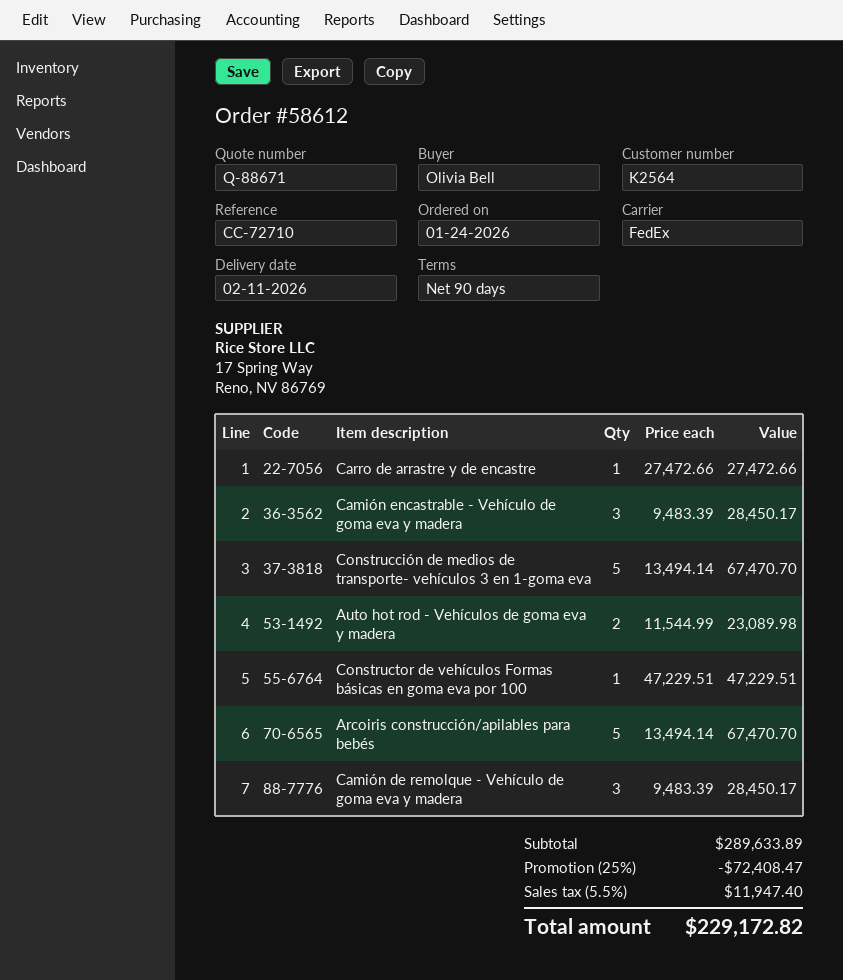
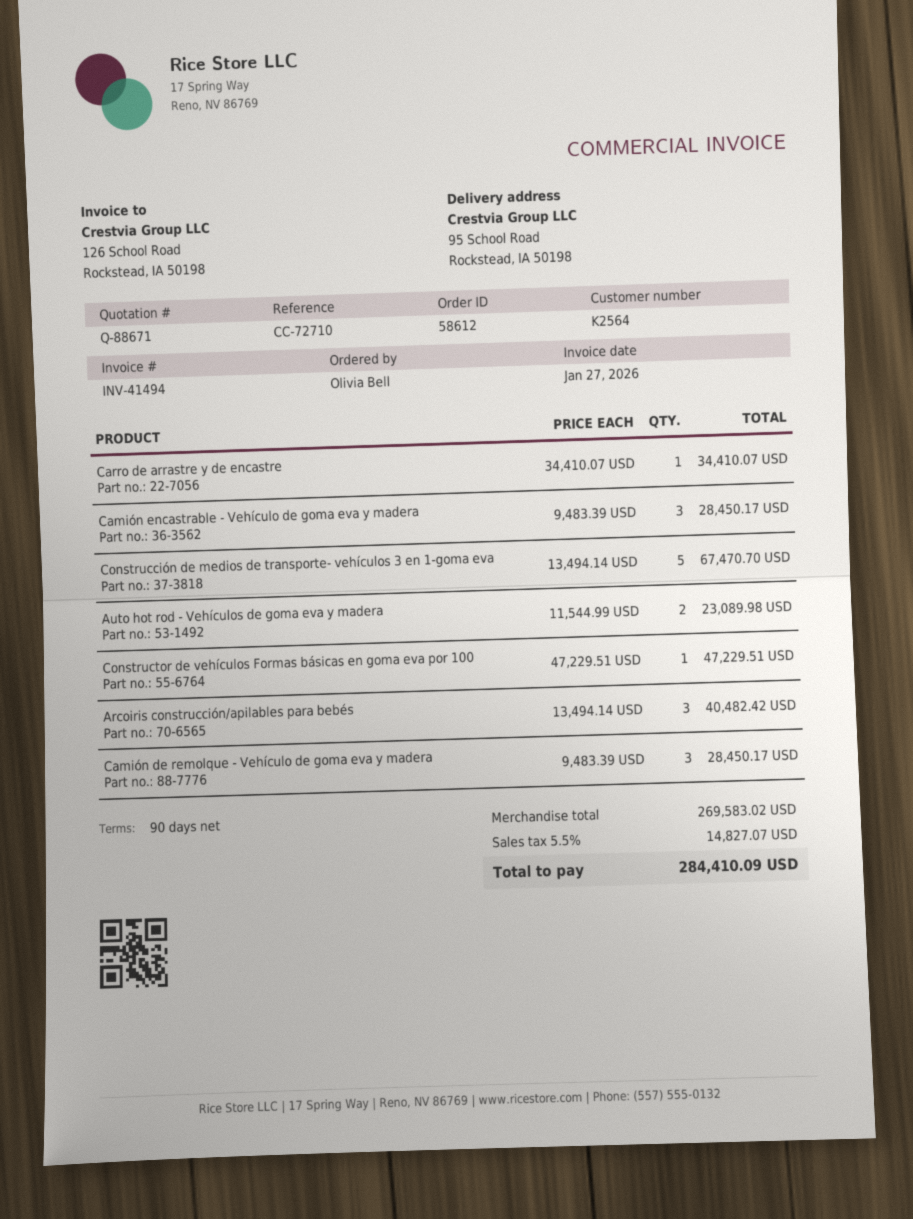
Carro de arrastre y de encastre: 1 x 27472.66 = 27472.66 -> 1 x 34410.07 = 34410.07
Arcoiris construcción/apilables para bebés: 5 x 13494.14 = 67470.70 -> 3 x 13494.14 = 40482.42
subtotal: 289633.89 -> 269583.02
discount: 25% = 72408.47 -> none
tax: 5.5% = 11947.40 -> 5.5% = 14827.07
total: 229172.82 -> 284410.09

